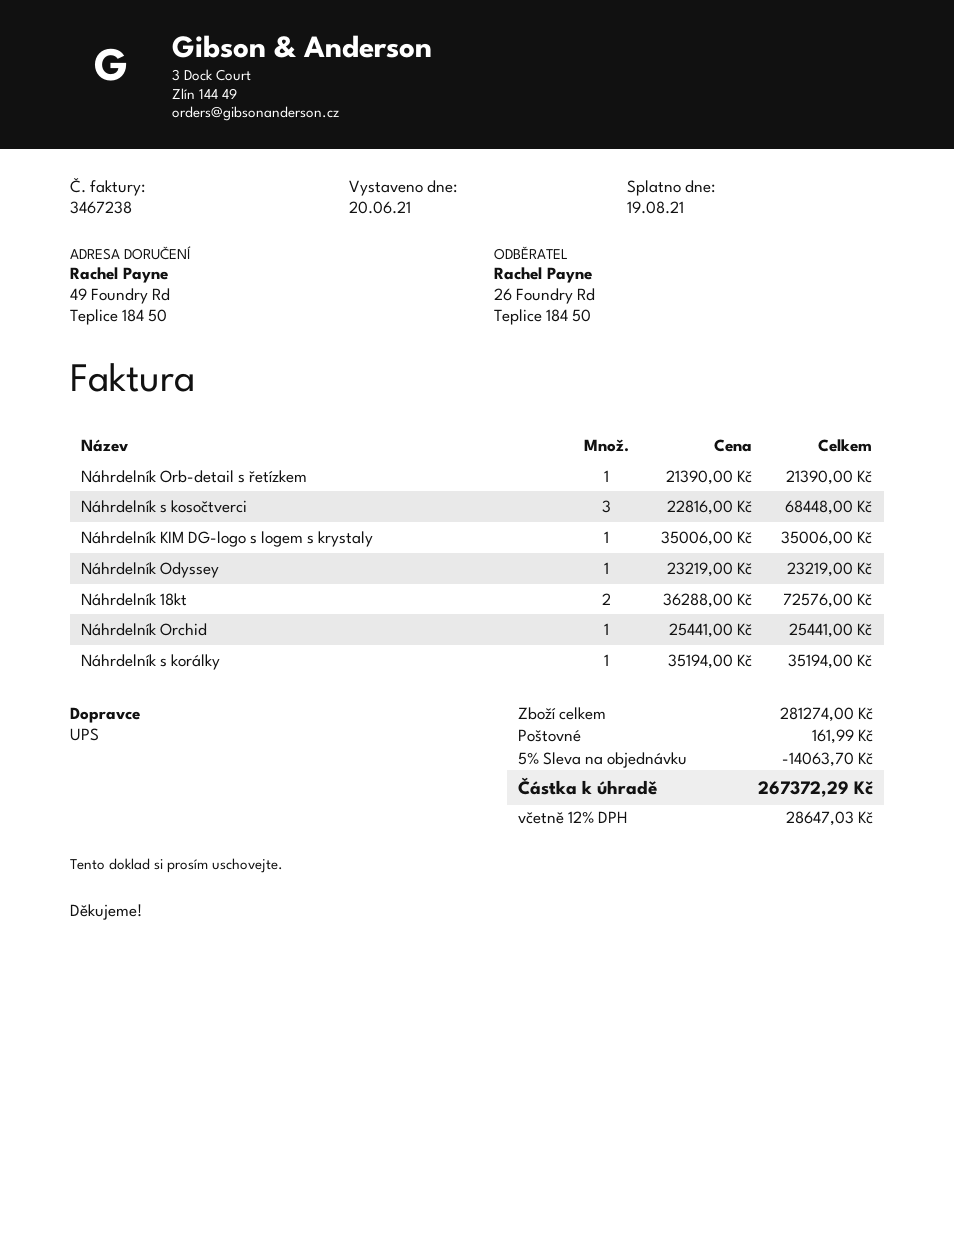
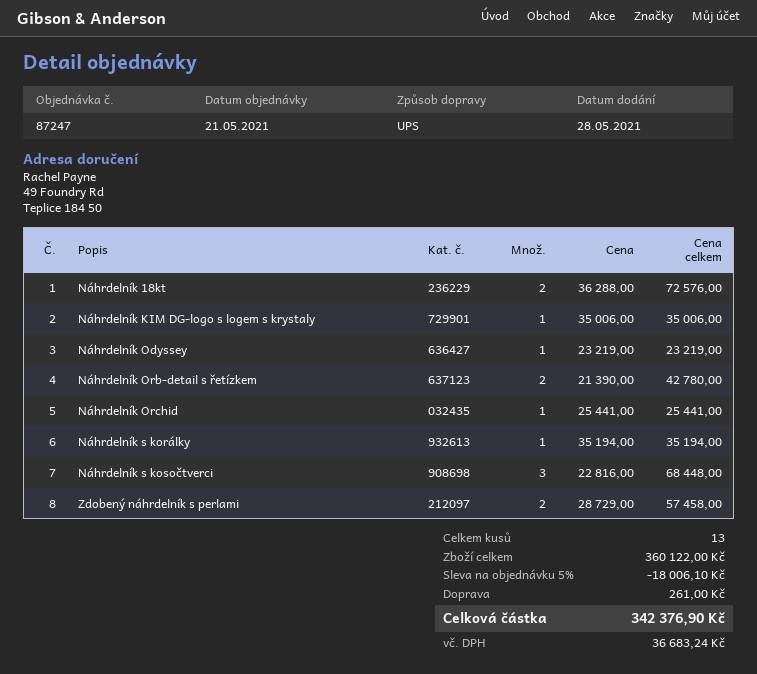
Náhrdelník Orb-detail s řetízkem: 1 x 21390.00 = 21390.00 -> 2 x 21390.00 = 42780.00
Zdobený náhrdelník s perlami: none -> 2 x 28729.00 = 57458.00
subtotal: 281274.00 -> 360122.00
discount: 5% = 14063.70 -> 5% = 18006.10
shipping: 161.99 -> 261.00
tax: 28647.03 -> 36683.24
total: 267372.29 -> 342376.90

